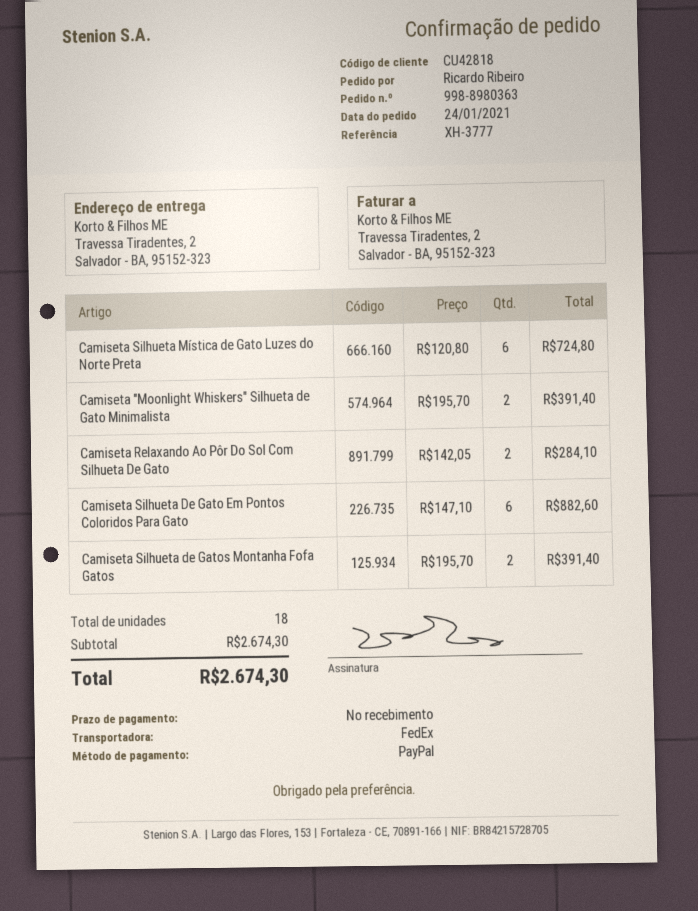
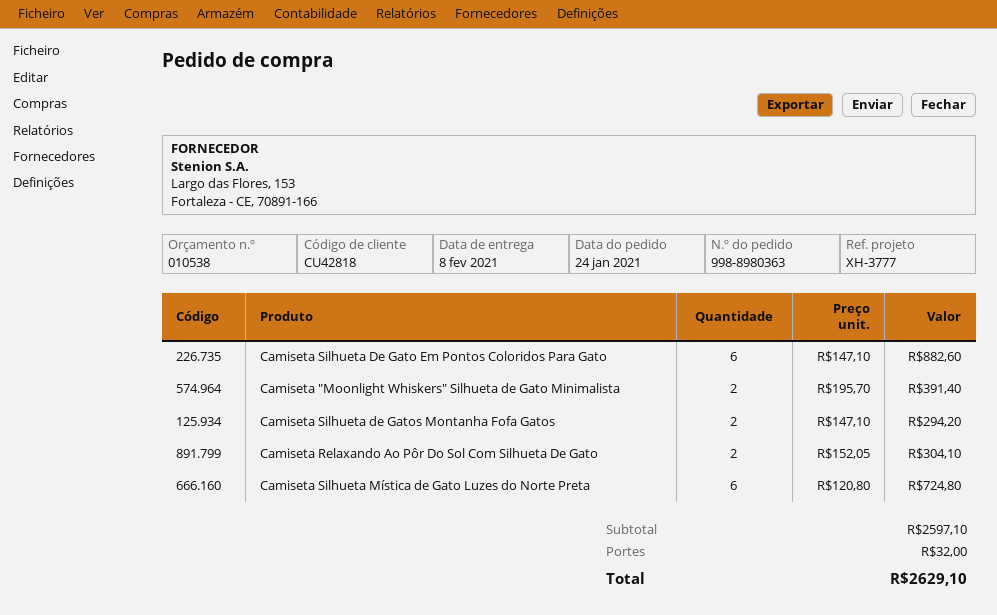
Camiseta Relaxando Ao Pôr Do Sol Com Silhueta De Gato: 2 x 142.05 = 284.10 -> 2 x 152.05 = 304.10
Camiseta Silhueta de Gatos Montanha Fofa Gatos: 2 x 195.70 = 391.40 -> 2 x 147.10 = 294.20
subtotal: 2674.30 -> 2597.10
shipping: none -> 32.00
total: 2674.30 -> 2629.10

